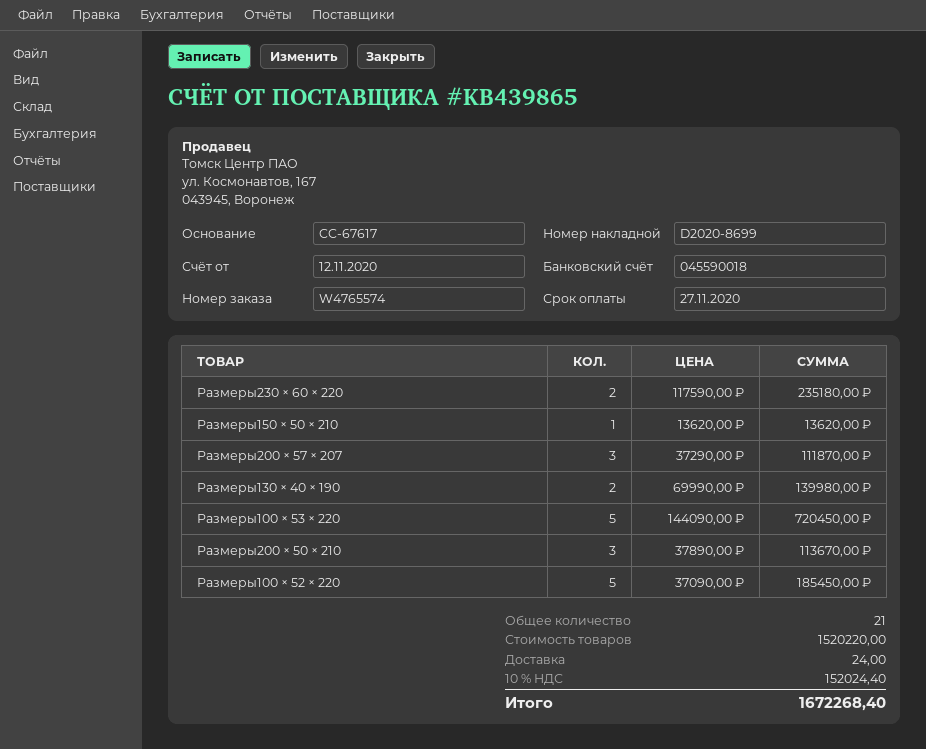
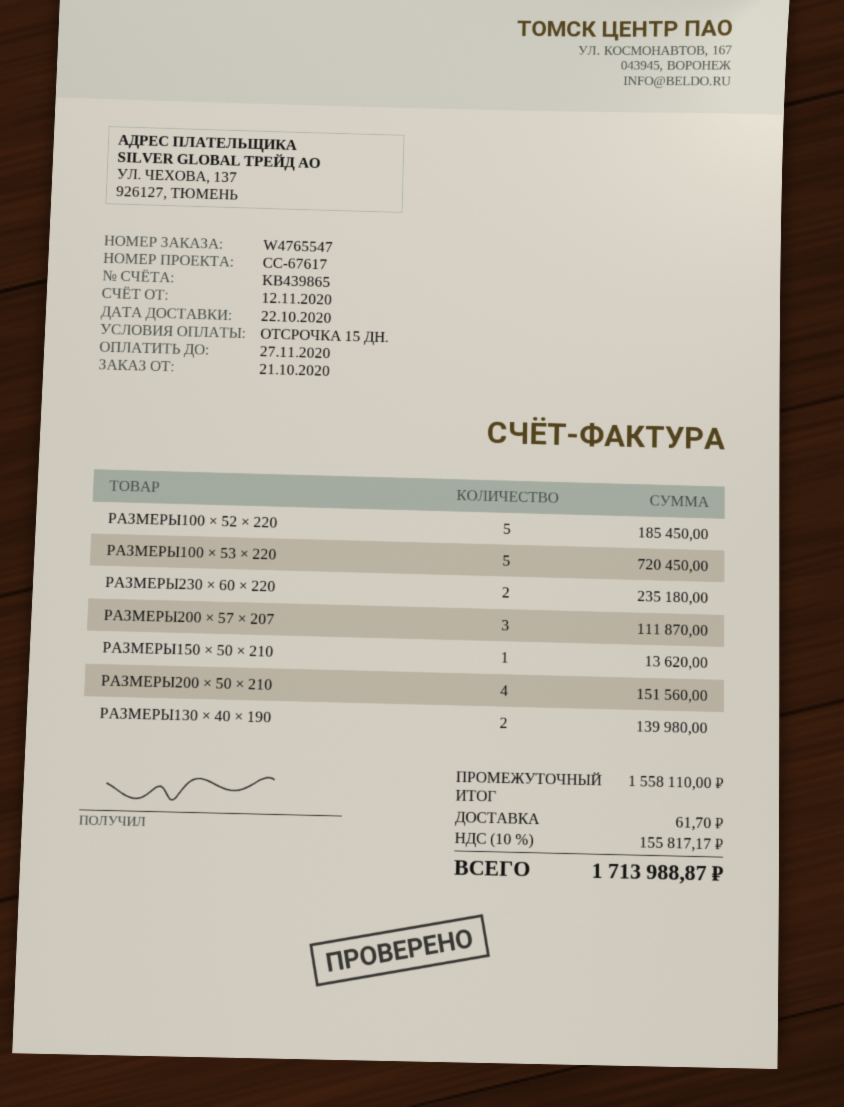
order number: W4765574 -> W4765547
Размеры200 × 50 × 210: 3 for 113670.00 -> 4 for 151560.00
subtotal: 1520220.00 -> 1558110.00
shipping: 24.00 -> 61.70
tax: 10% = 152024.40 -> 10% = 155817.17
total: 1672268.40 -> 1713988.87

